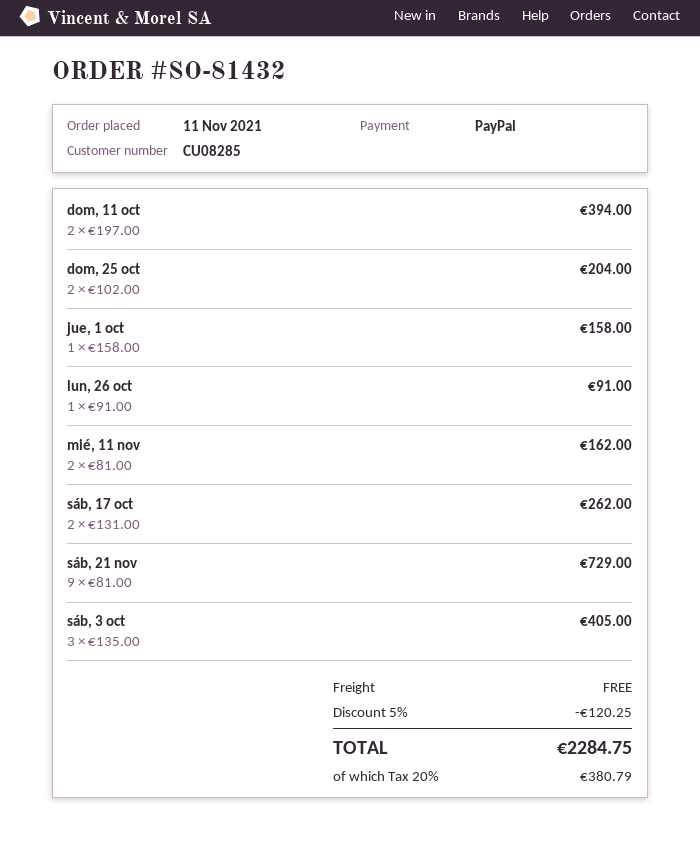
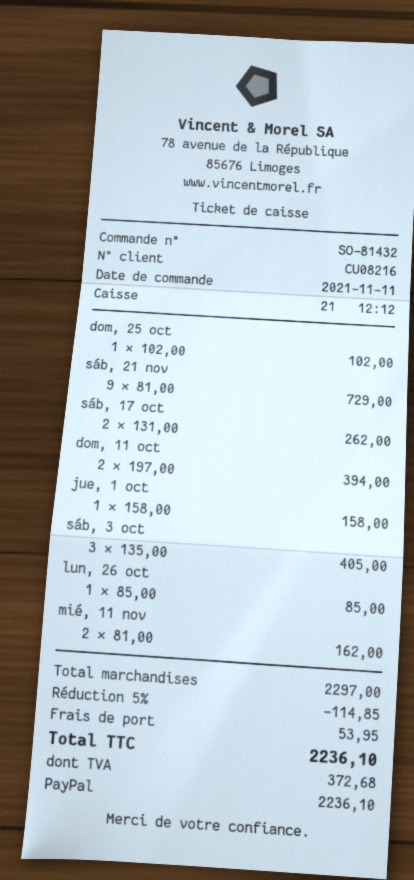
customer number: CU08285 -> CU08216
dom, 25 oct: 2 x 102.00 = 204.00 -> 1 x 102.00 = 102.00
lun, 26 oct: 1 x 91.00 = 91.00 -> 1 x 85.00 = 85.00
discount: 5% = 120.25 -> 5% = 114.85
shipping: 0.00 -> 53.95
tax: 380.79 -> 372.68
total: 2284.75 -> 2236.10

